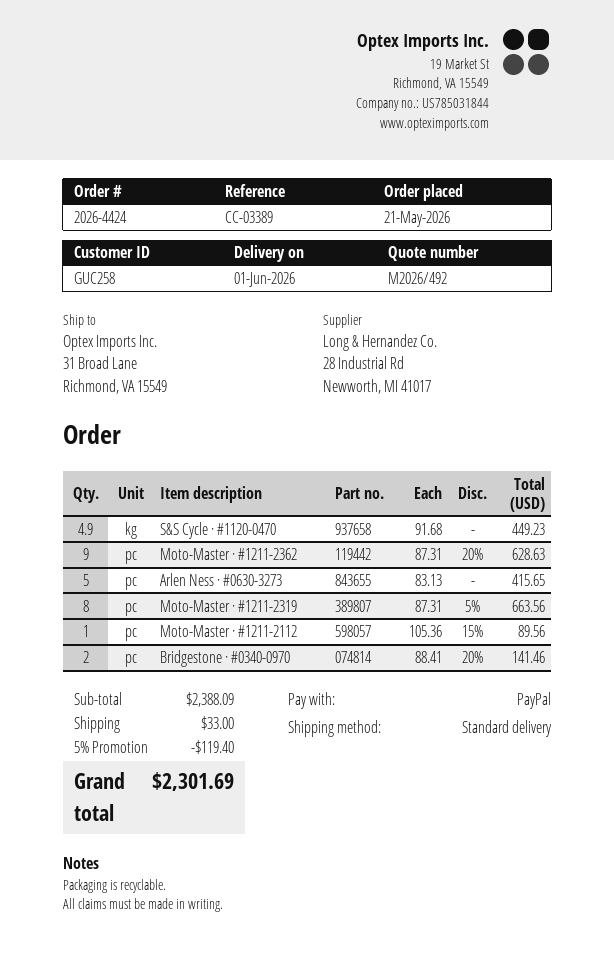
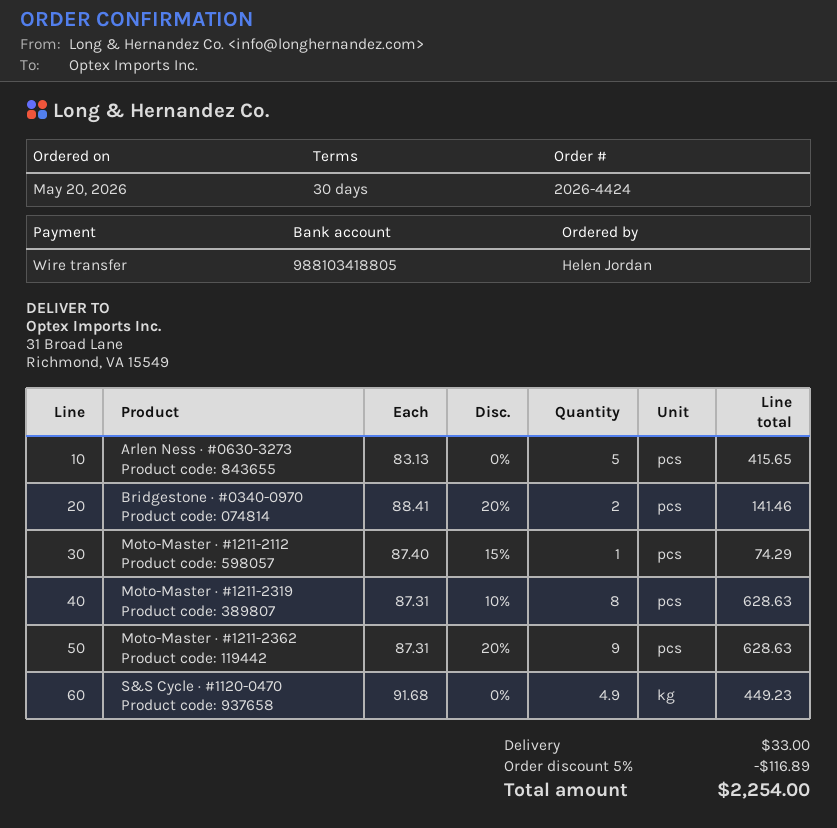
order date: 2026-05-21 -> 2026-05-20
payment method: PayPal -> bank transfer
Moto-Master · #1211-2319: 8 x 87.31 - 5% = 663.56 -> 8 x 87.31 - 10% = 628.63
Moto-Master · #1211-2112: 1 x 105.36 - 15% = 89.56 -> 1 x 87.40 - 15% = 74.29
discount: 5% = 119.40 -> 5% = 116.89
total: 2301.69 -> 2254.00

